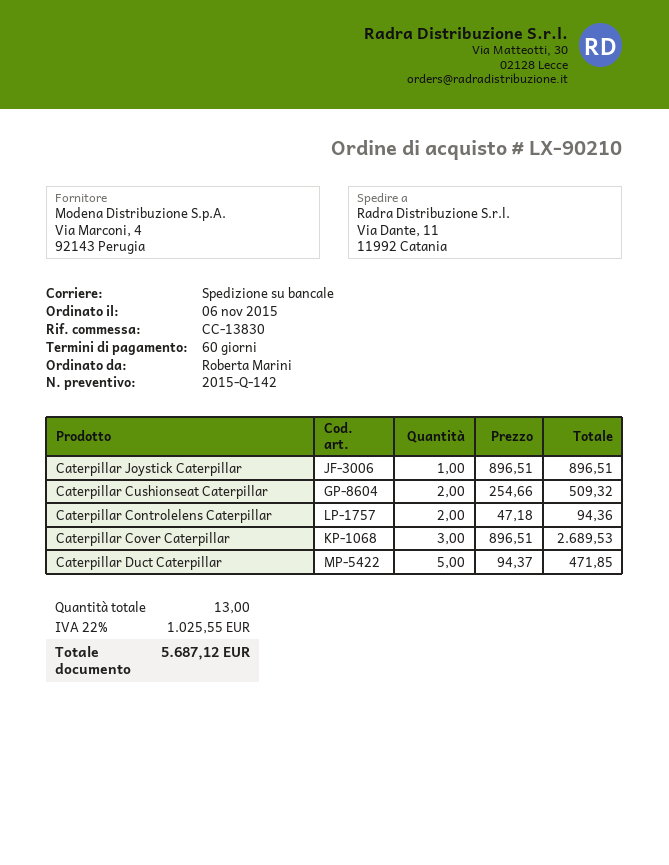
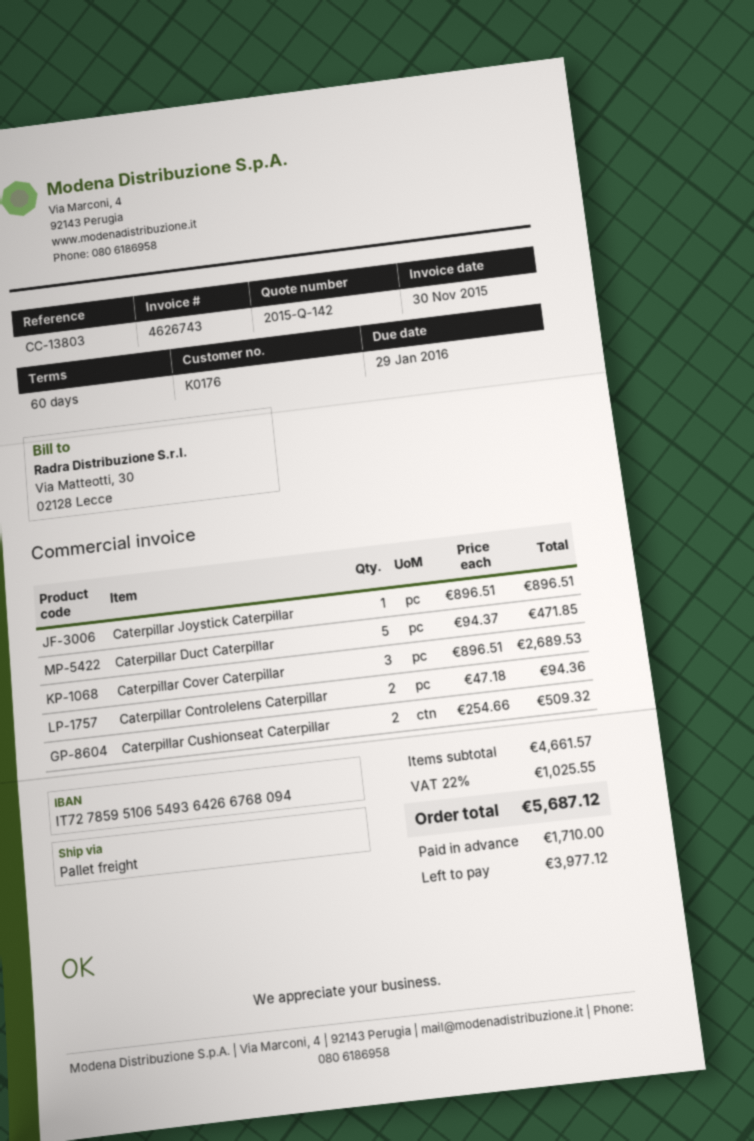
reference: CC-13830 -> CC-13803

